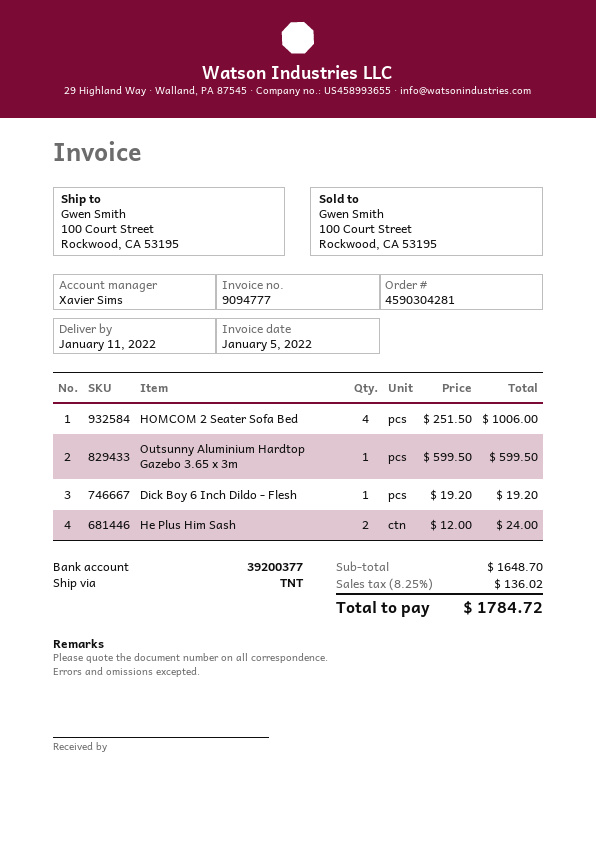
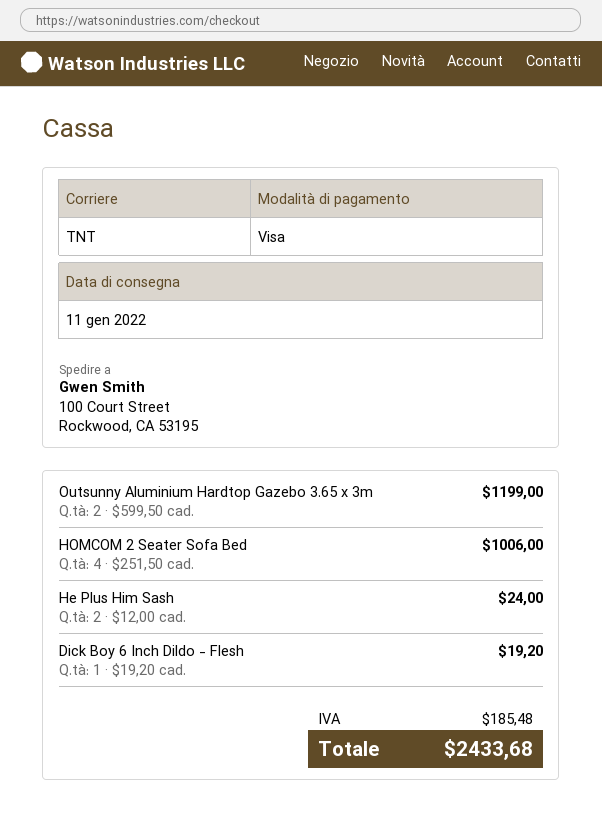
Outsunny Aluminium Hardtop Gazebo 3.65 x 3m: 1 x 599.50 = 599.50 -> 2 x 599.50 = 1199.00
tax: 136.02 -> 185.48
total: 1784.72 -> 2433.68

